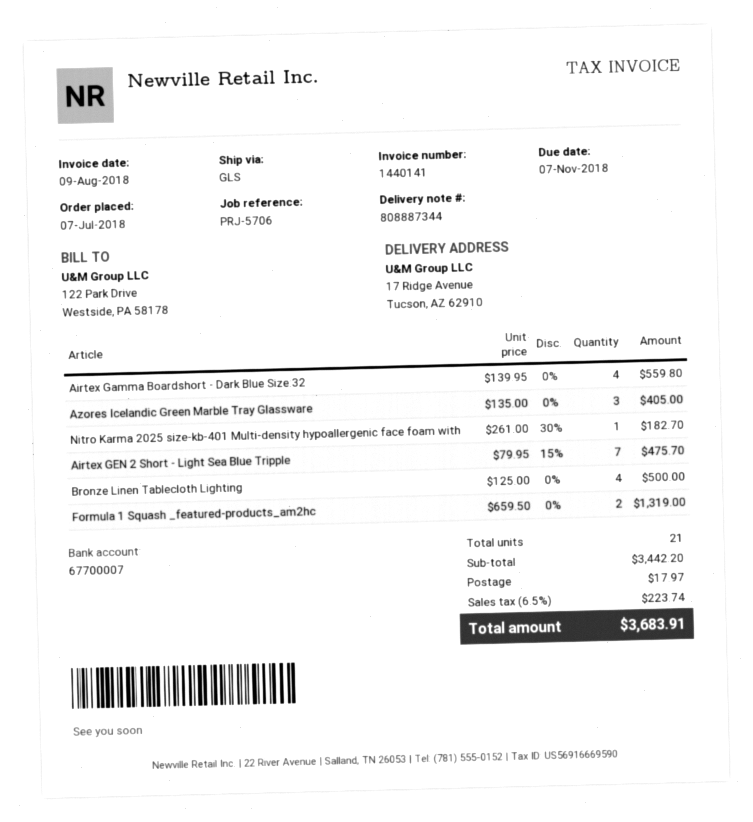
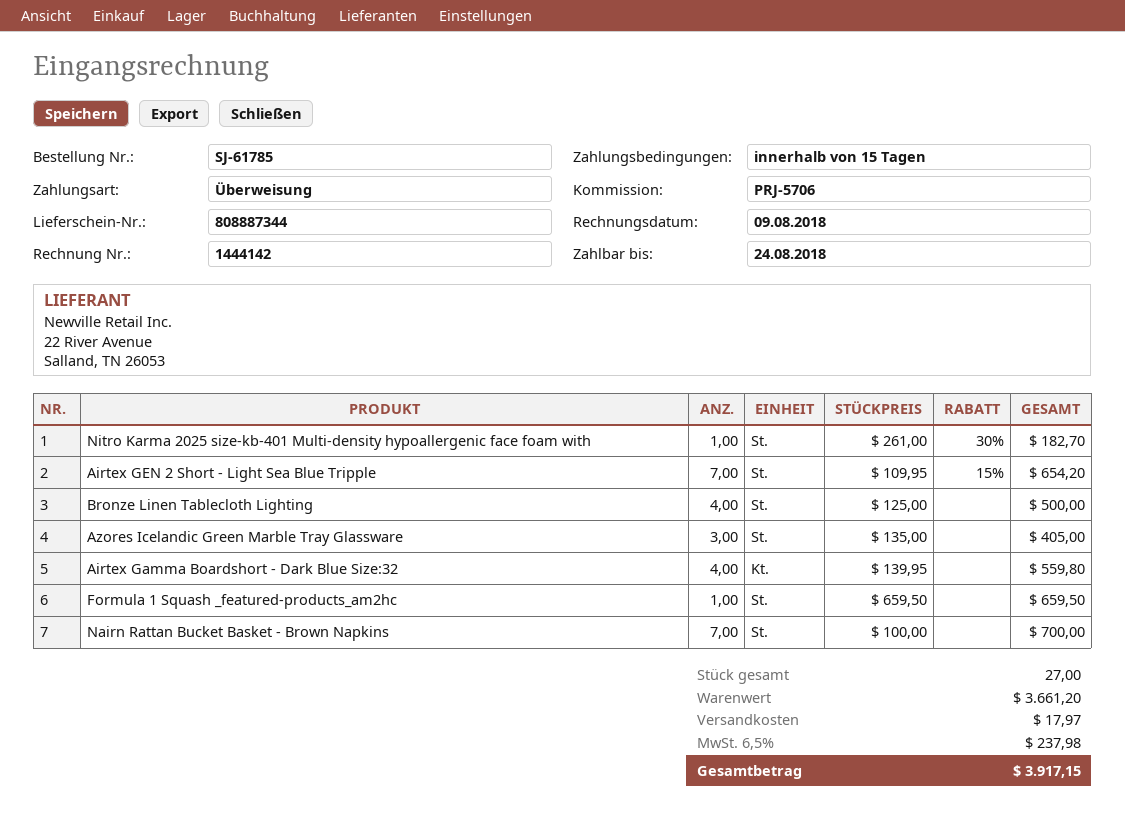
invoice number: 1440141 -> 1444142
due date: 2018-11-07 -> 2018-08-24
Airtex GEN 2 Short - Light Sea Blue Tripple: 7 x 79.95 - 15% = 475.70 -> 7 x 109.95 - 15% = 654.20
Formula 1 Squash _featured-products_am2hc: 2 x 659.50 = 1319.00 -> 1 x 659.50 = 659.50
Nairn Rattan Bucket Basket - Brown Napkins: none -> 7 x 100.00 = 700.00
total quantity: 21 -> 27
subtotal: 3442.20 -> 3661.20
tax: 6.5% = 223.74 -> 6.5% = 237.98
total: 3683.91 -> 3917.15

